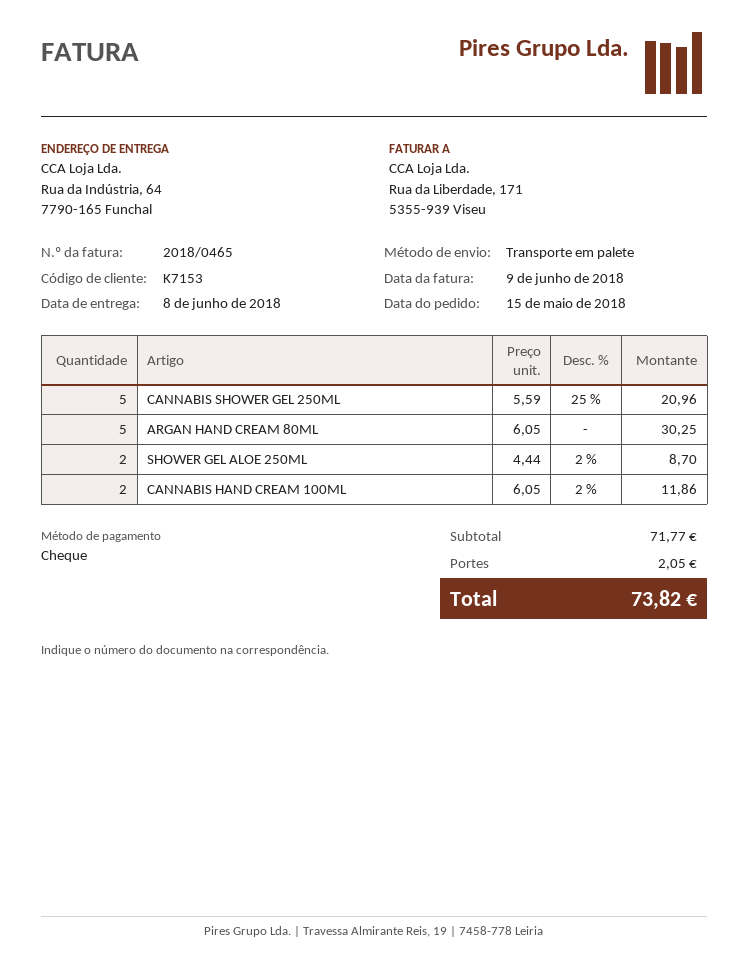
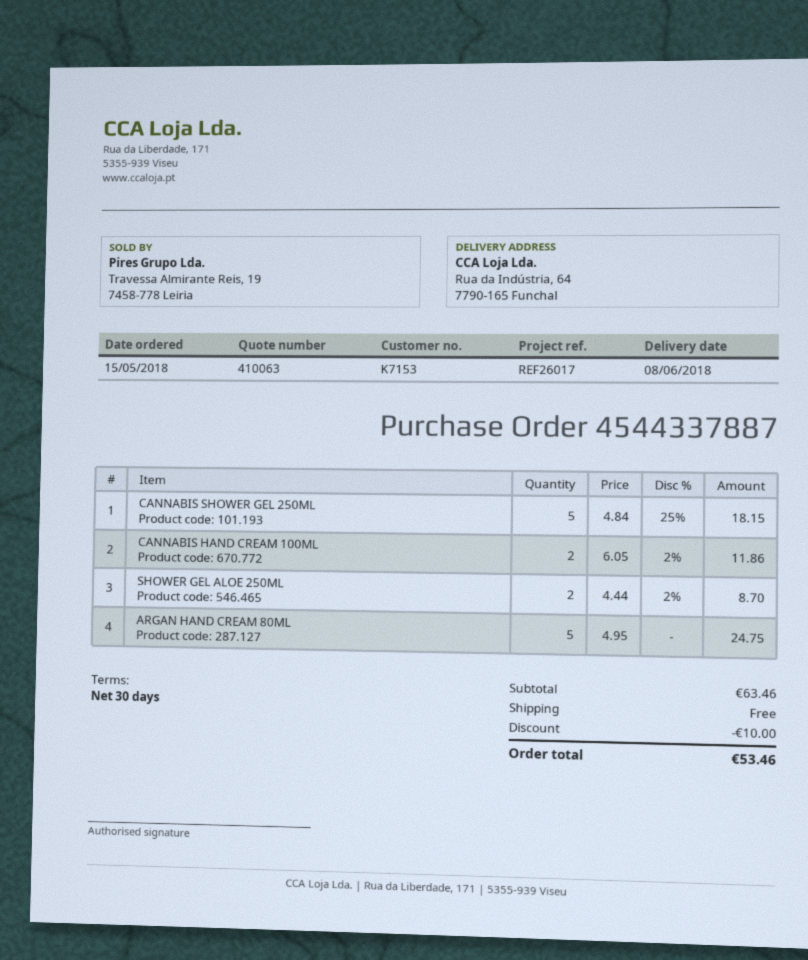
CANNABIS SHOWER GEL 250ML: 5 x 5.59 - 25% = 20.96 -> 5 x 4.84 - 25% = 18.15
ARGAN HAND CREAM 80ML: 5 x 6.05 = 30.25 -> 5 x 4.95 = 24.75
subtotal: 71.77 -> 63.46
discount: none -> 10.00
shipping: 2.05 -> 0.00
total: 73.82 -> 53.46

